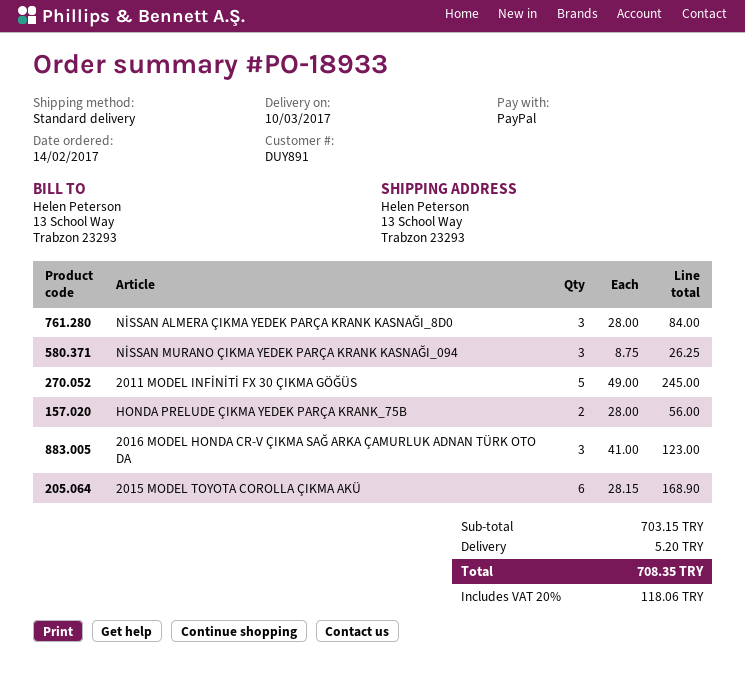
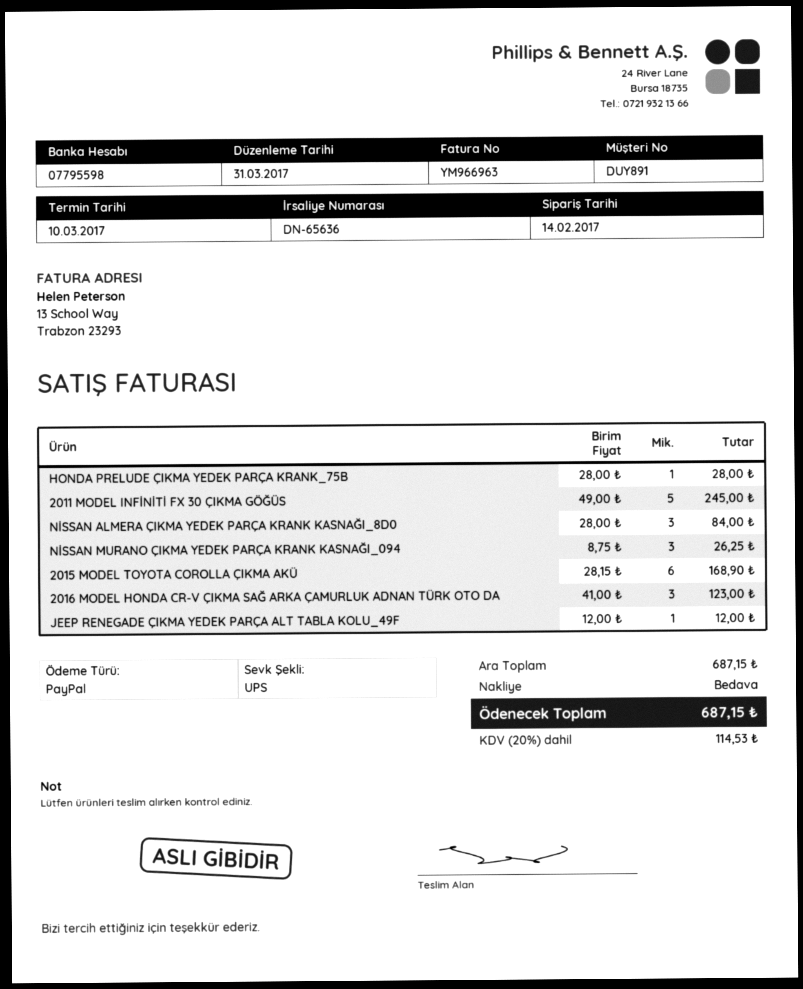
shipping method: standard -> UPS
HONDA PRELUDE ÇIKMA YEDEK PARÇA KRANK_75B: 2 x 28.00 = 56.00 -> 1 x 28.00 = 28.00
JEEP RENEGADE ÇIKMA YEDEK PARÇA ALT TABLA KOLU_49F: none -> 1 x 12.00 = 12.00
subtotal: 703.15 -> 687.15
shipping: 5.20 -> 0.00
tax: 20% = 118.06 -> 20% = 114.53
total: 708.35 -> 687.15

